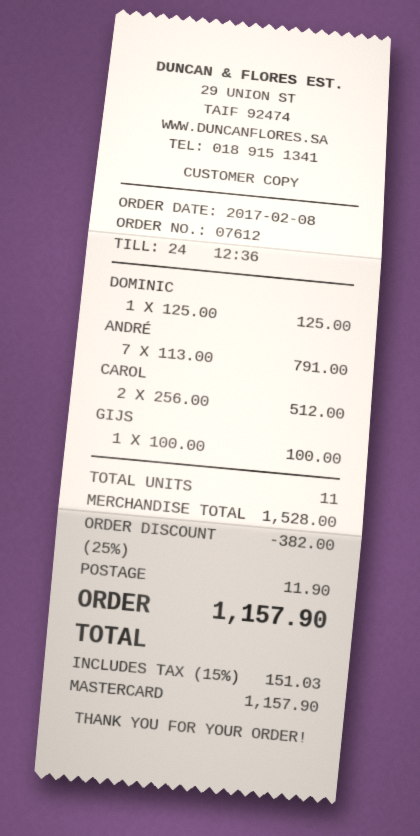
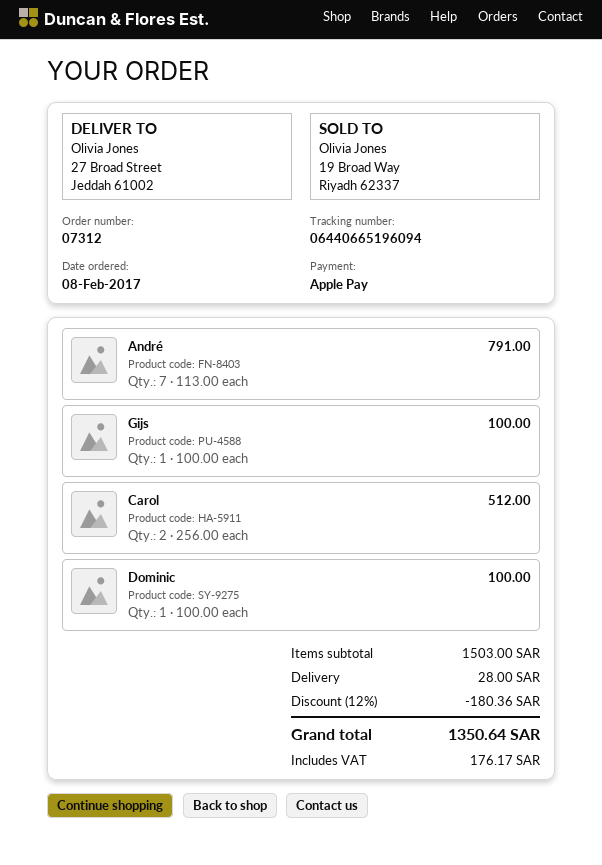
order number: 07612 -> 07312
payment method: Mastercard -> Apple Pay
DOMINIC: 1 x 125.00 = 125.00 -> 1 x 100.00 = 100.00
subtotal: 1528.00 -> 1503.00
discount: 25% = 382.00 -> 12% = 180.36
shipping: 11.90 -> 28.00
tax: 151.03 -> 176.17
total: 1157.90 -> 1350.64

